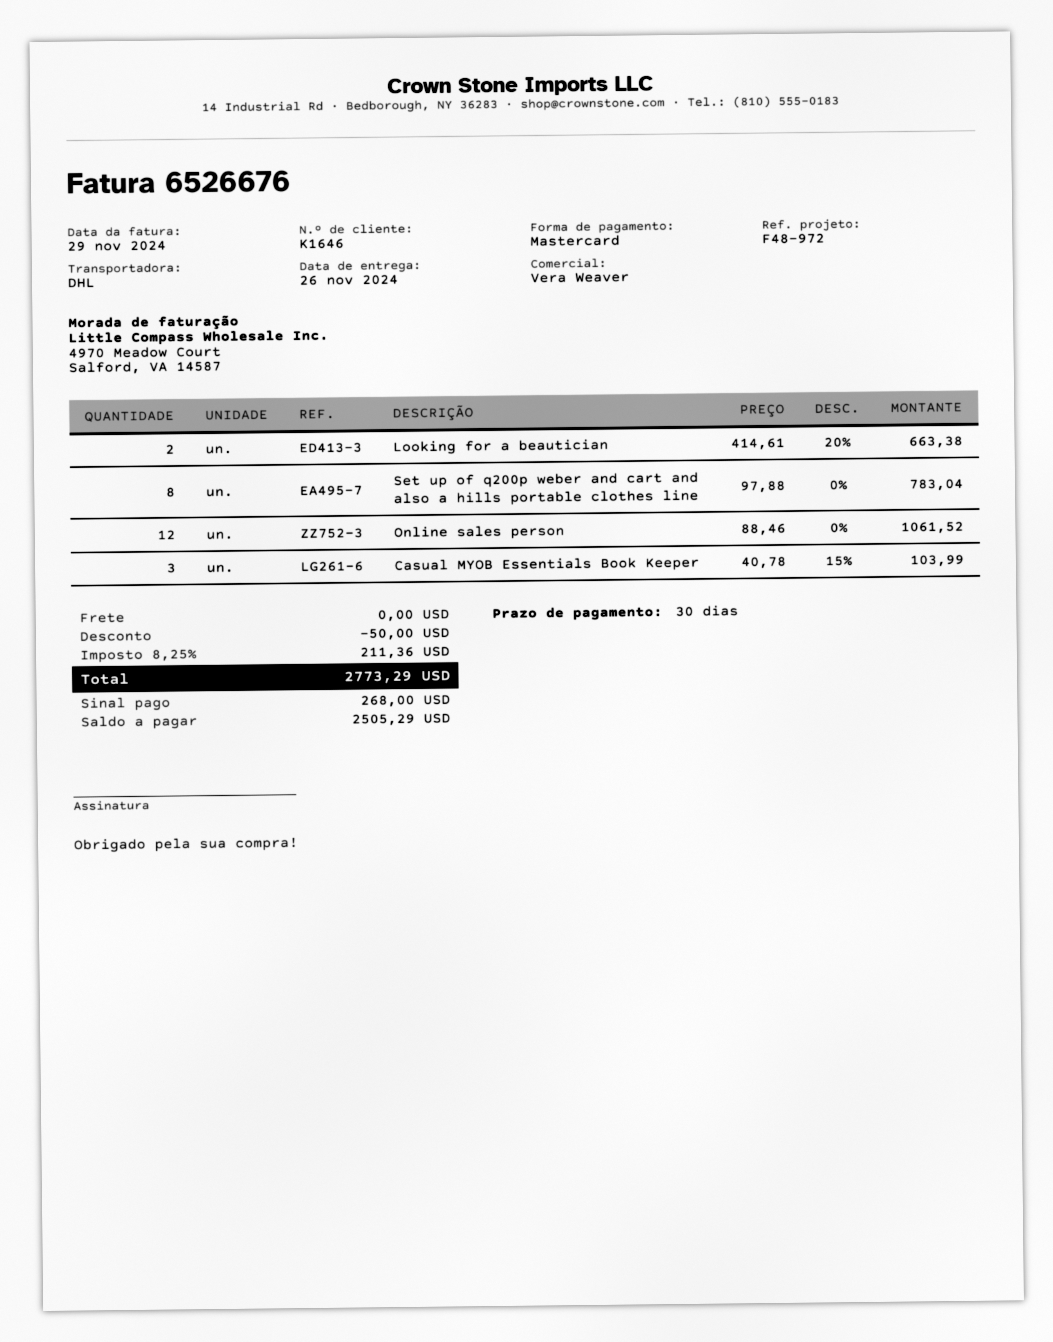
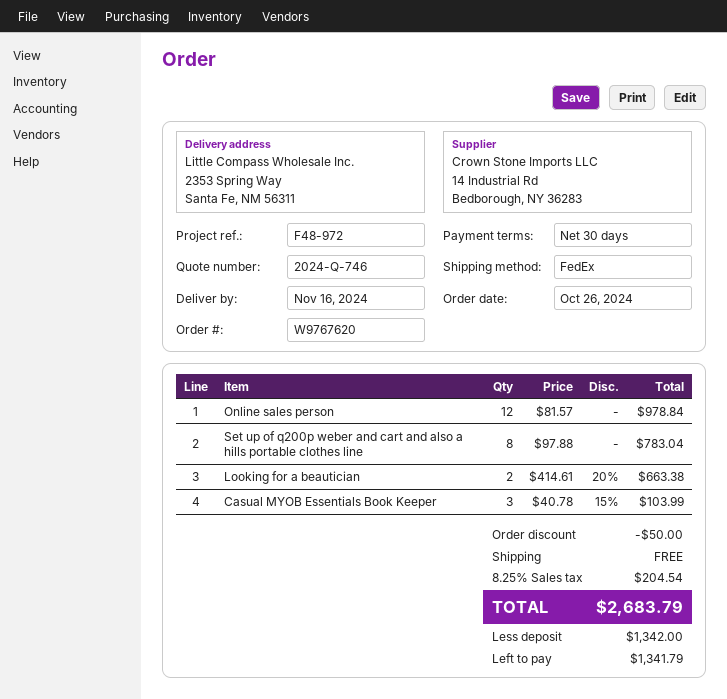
delivery date: 2024-11-26 -> 2024-11-16
shipping method: DHL -> FedEx
Online sales person: 12 x 88.46 = 1061.52 -> 12 x 81.57 = 978.84
tax: 8.25% = 211.36 -> 8.25% = 204.54
total: 2773.29 -> 2683.79
deposit: 268.00 -> 1342.00
balance: 2505.29 -> 1341.79

